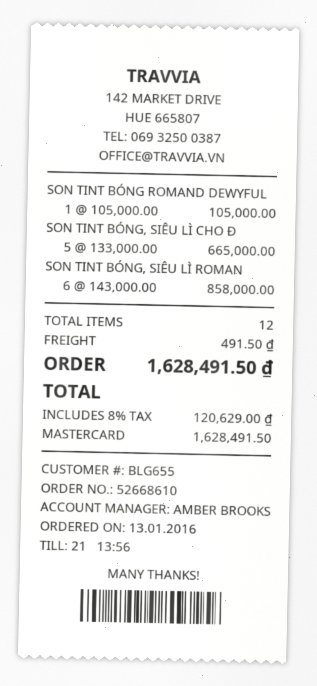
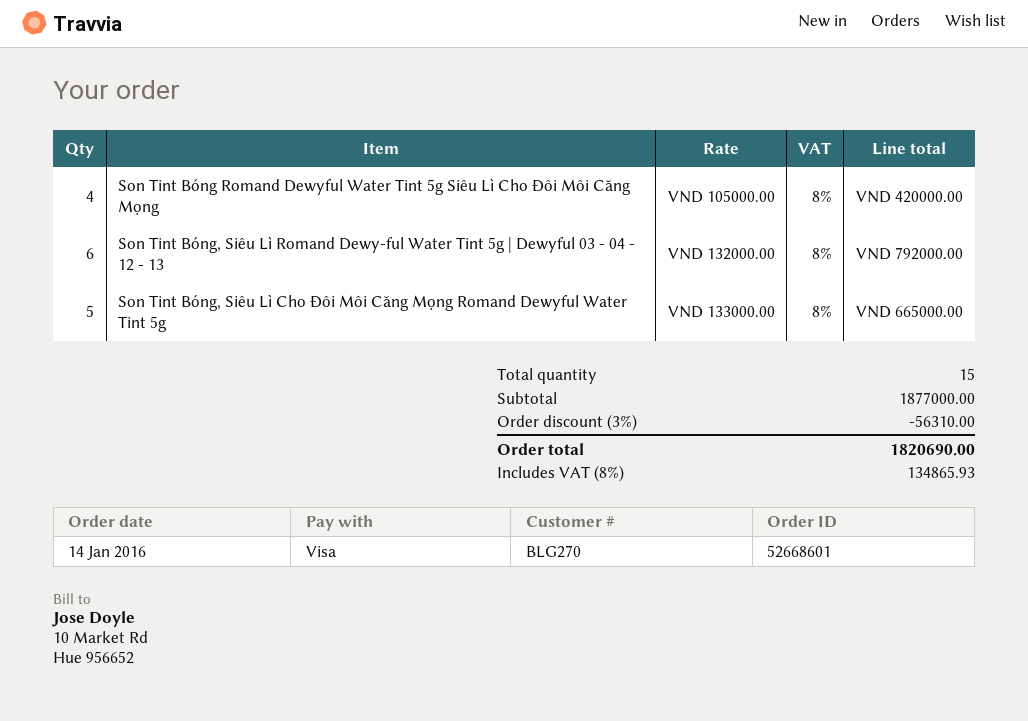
order number: 52668610 -> 52668601
order date: 2016-01-13 -> 2016-01-14
customer number: BLG655 -> BLG270
payment method: Mastercard -> Visa
SON TINT BÓNG ROMAND DEWYFUL: 1 x 105000.00 = 105000.00 -> 4 x 105000.00 = 420000.00
SON TINT BÓNG, SIÊU LÌ ROMAN: 6 x 143000.00 = 858000.00 -> 6 x 132000.00 = 792000.00
total quantity: 12 -> 15
discount: none -> 3% = 56310.00
shipping: 491.50 -> none
tax: 8% = 120629.00 -> 8% = 134865.93
total: 1628491.50 -> 1820690.00

